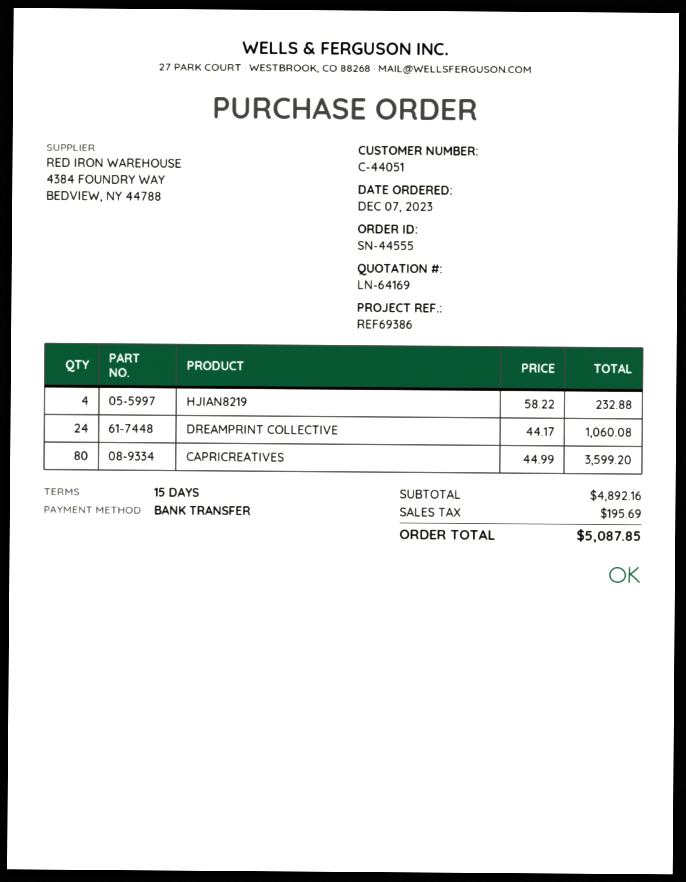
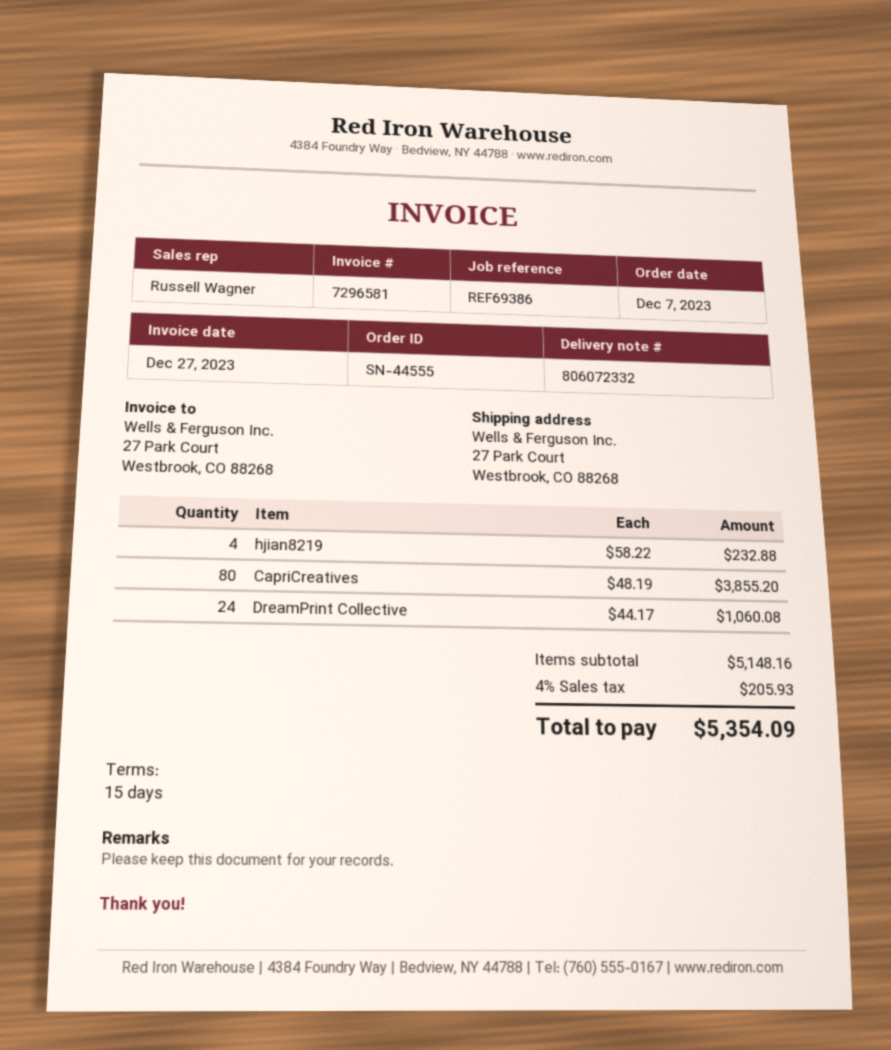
CAPRICREATIVES: 80 x 44.99 = 3599.20 -> 80 x 48.19 = 3855.20
subtotal: 4892.16 -> 5148.16
tax: 195.69 -> 205.93
total: 5087.85 -> 5354.09

